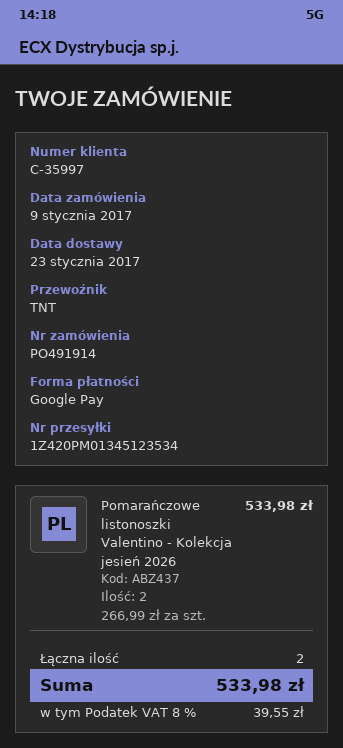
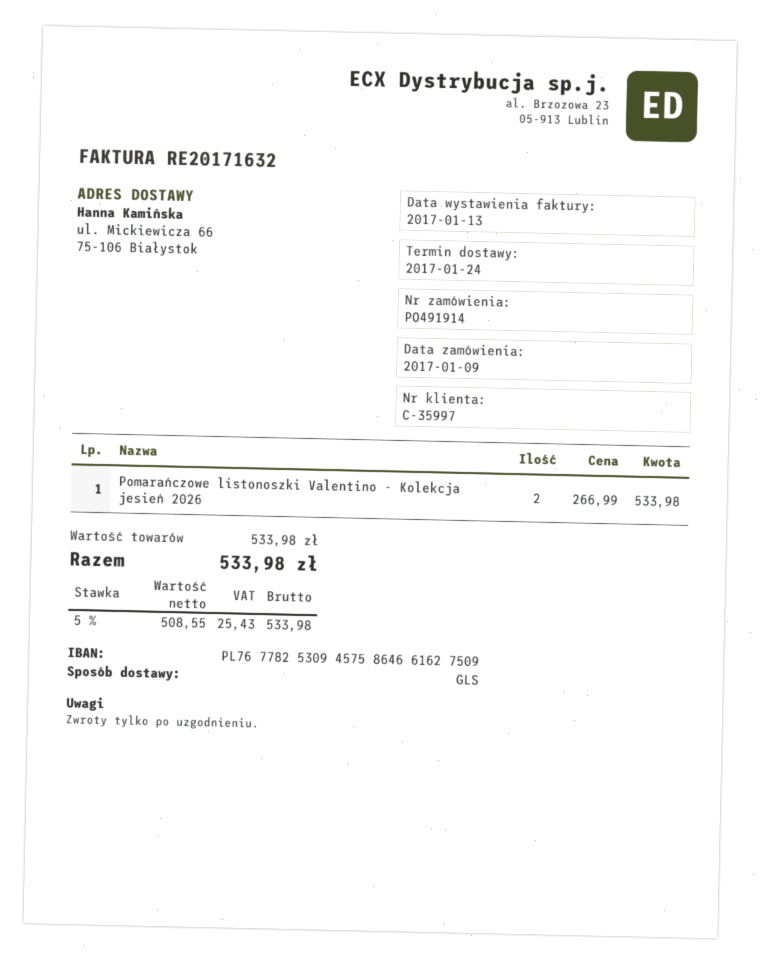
delivery date: 2017-01-23 -> 2017-01-24
shipping method: TNT -> GLS
tax: 8% = 39.55 -> 5% = 25.43

